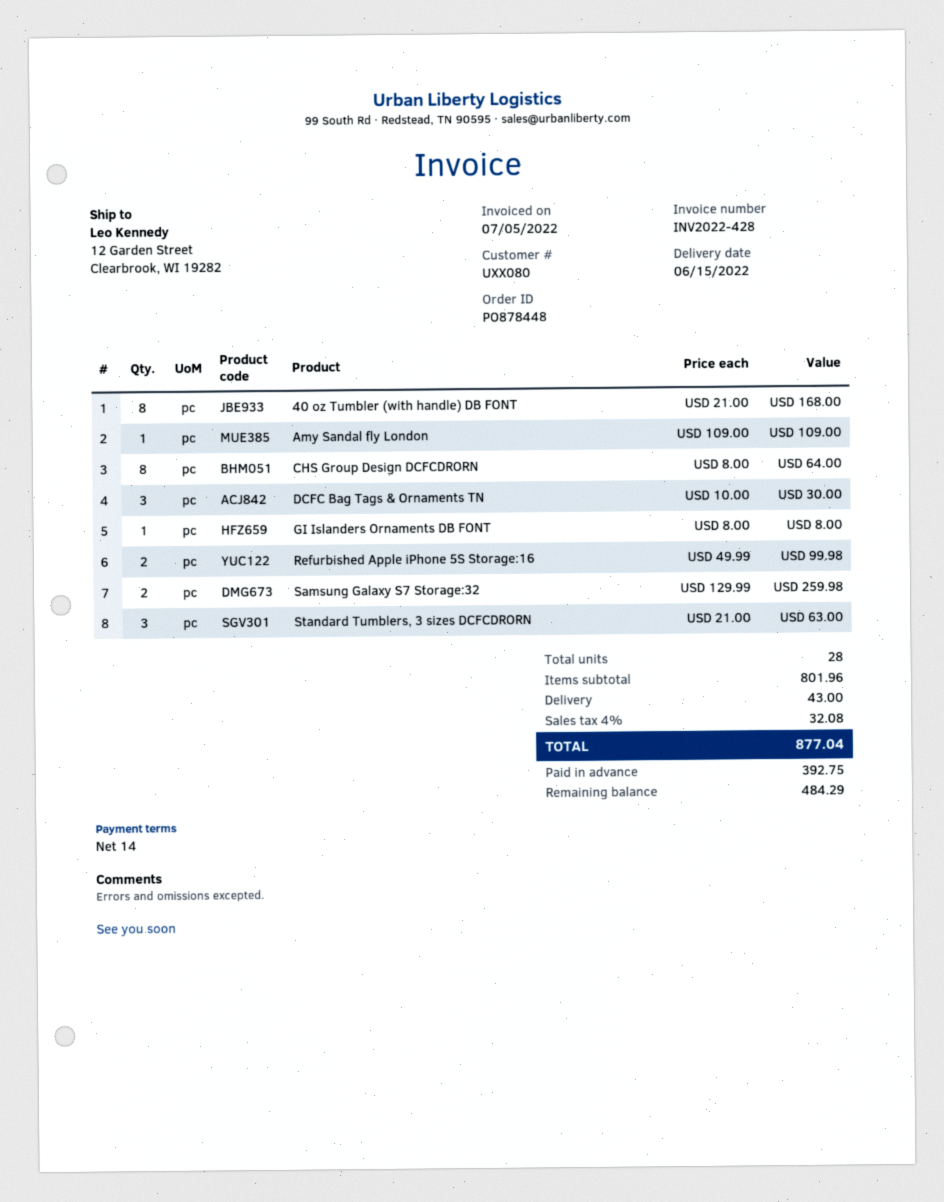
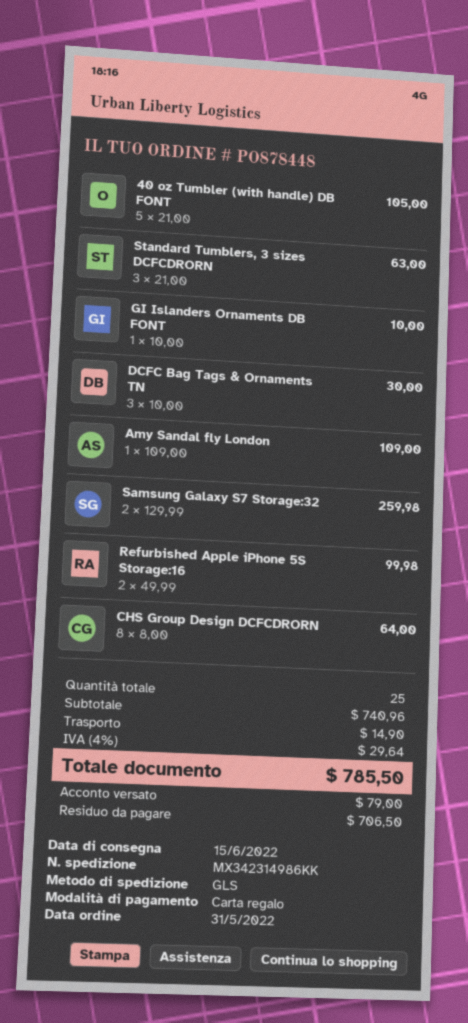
40 oz Tumbler (with handle) DB FONT: 8 x 21.00 = 168.00 -> 5 x 21.00 = 105.00
GI Islanders Ornaments DB FONT: 1 x 8.00 = 8.00 -> 1 x 10.00 = 10.00
total quantity: 28 -> 25
subtotal: 801.96 -> 740.96
shipping: 43.00 -> 14.90
tax: 4% = 32.08 -> 4% = 29.64
total: 877.04 -> 785.50
deposit: 392.75 -> 79.00
balance: 484.29 -> 706.50

